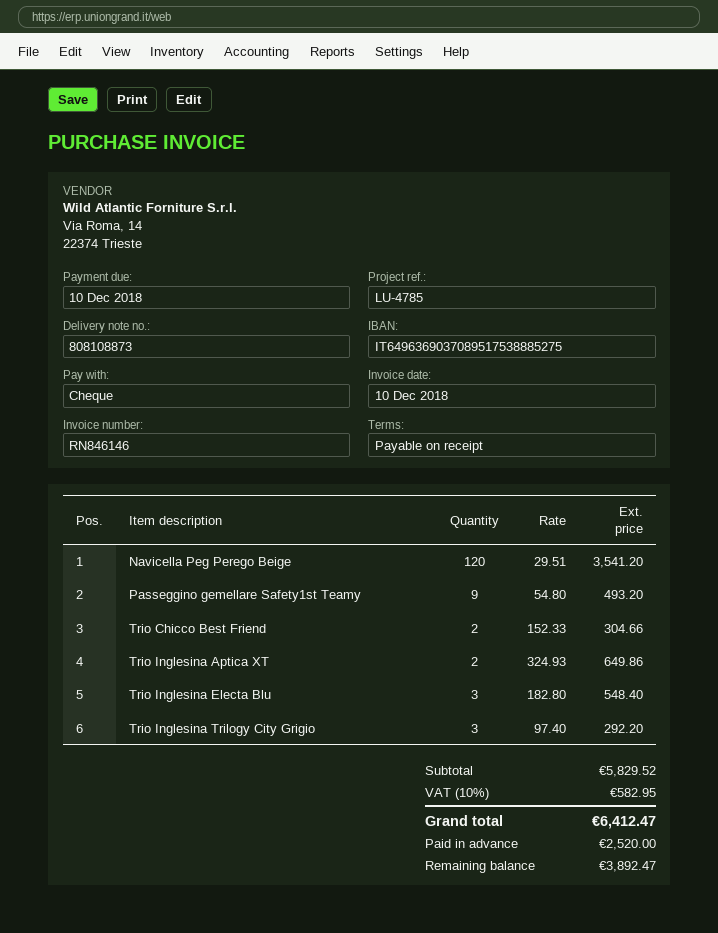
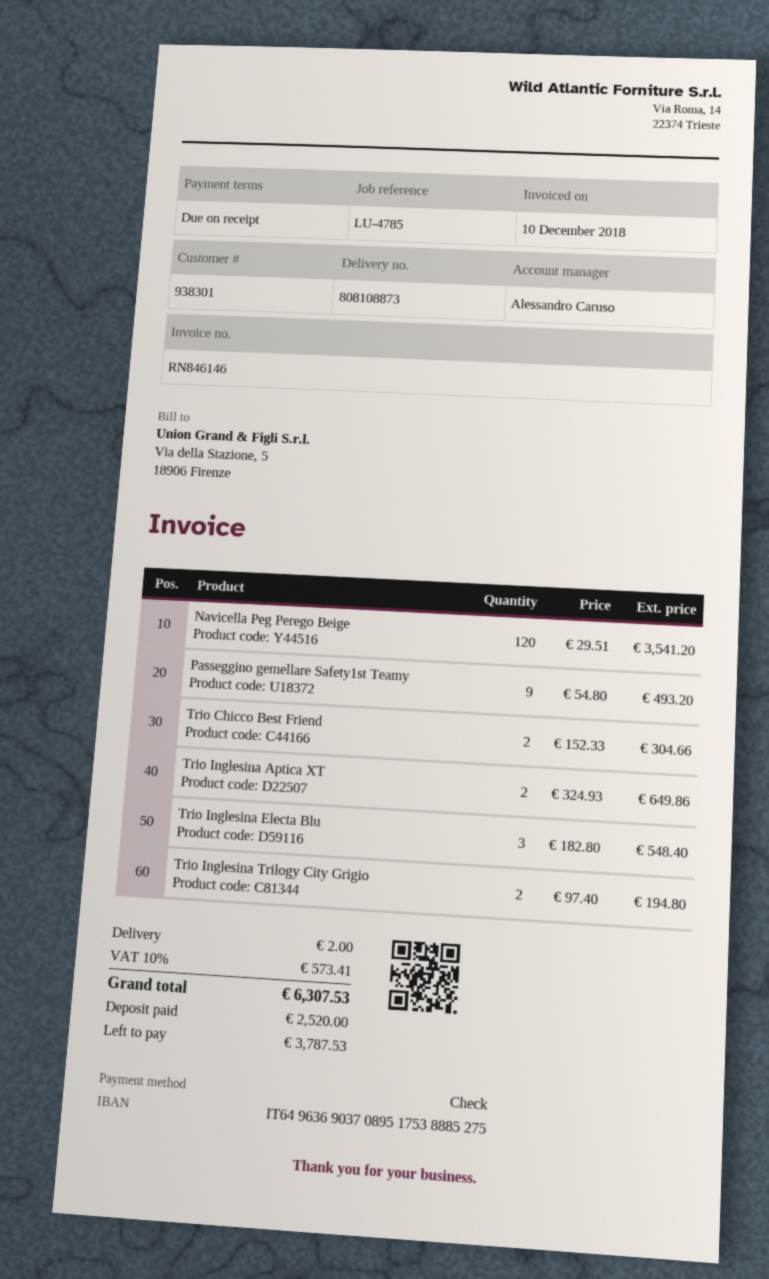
Trio Inglesina Trilogy City Grigio: 3 x 97.40 = 292.20 -> 2 x 97.40 = 194.80
shipping: none -> 2.00
tax: 10% = 582.95 -> 10% = 573.41
total: 6412.47 -> 6307.53
balance: 3892.47 -> 3787.53

